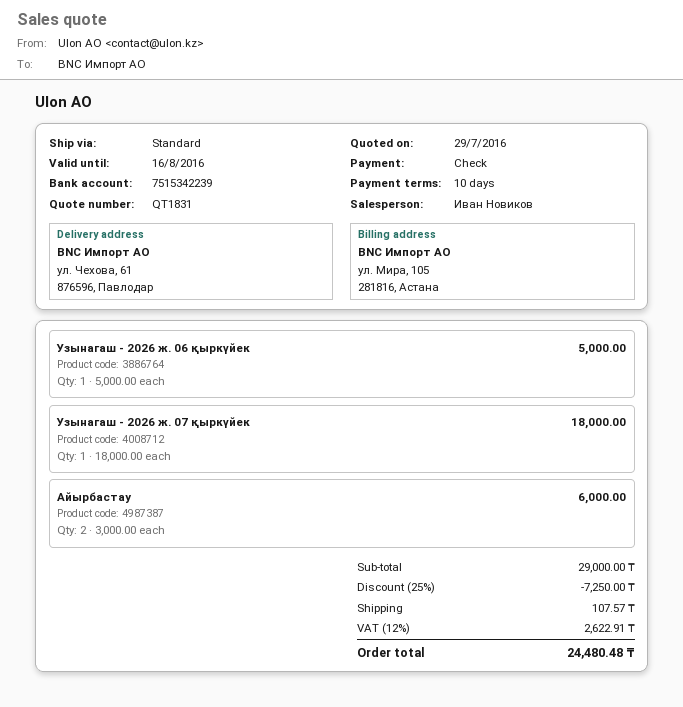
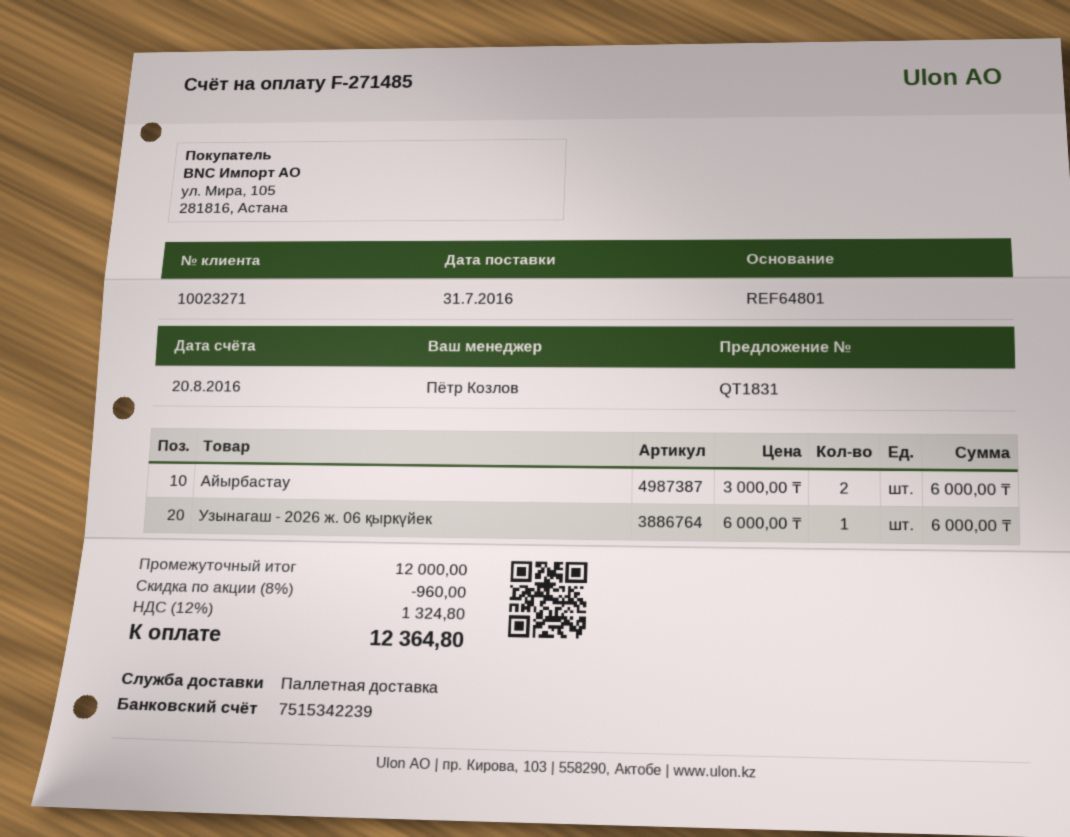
sales rep: Иван Новиков -> Пётр Козлов
shipping method: standard -> pallet freight
Узынагаш - 2026 ж. 06 қыркүйек: 1 x 5000.00 = 5000.00 -> 1 x 6000.00 = 6000.00
Узынагаш - 2026 ж. 07 қыркүйек: 1 x 18000.00 = 18000.00 -> none
subtotal: 29000.00 -> 12000.00
discount: 25% = 7250.00 -> 8% = 960.00
shipping: 107.57 -> none
tax: 12% = 2622.91 -> 12% = 1324.80
total: 24480.48 -> 12364.80

